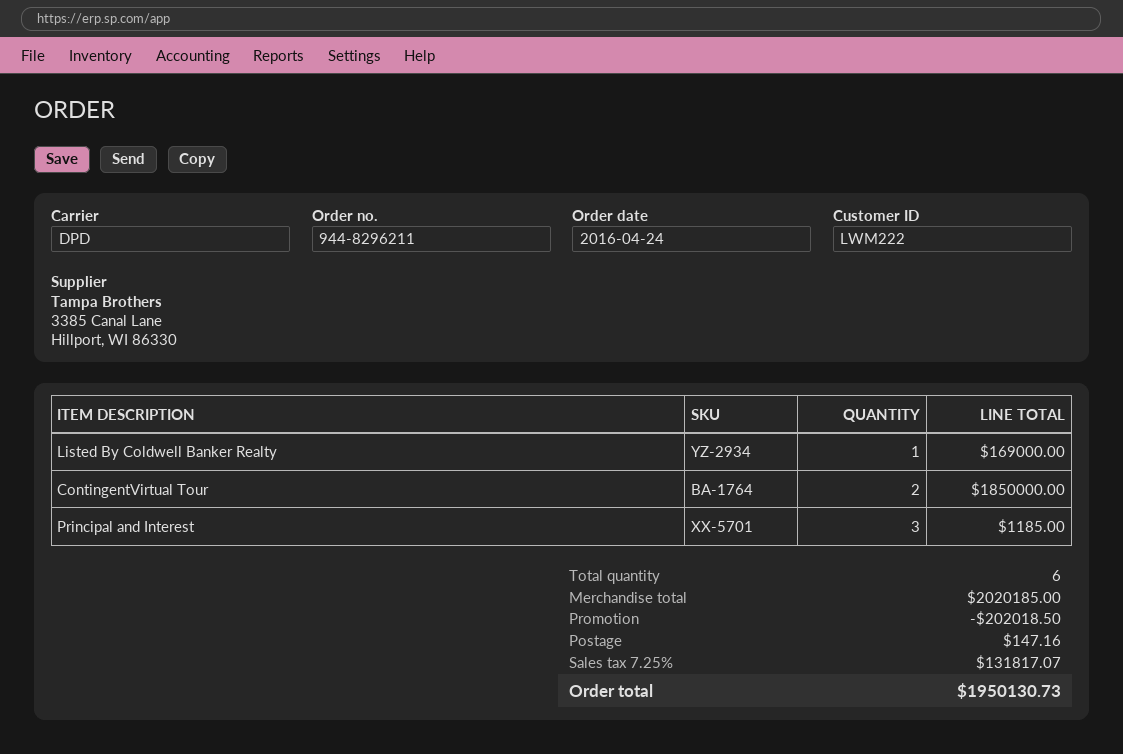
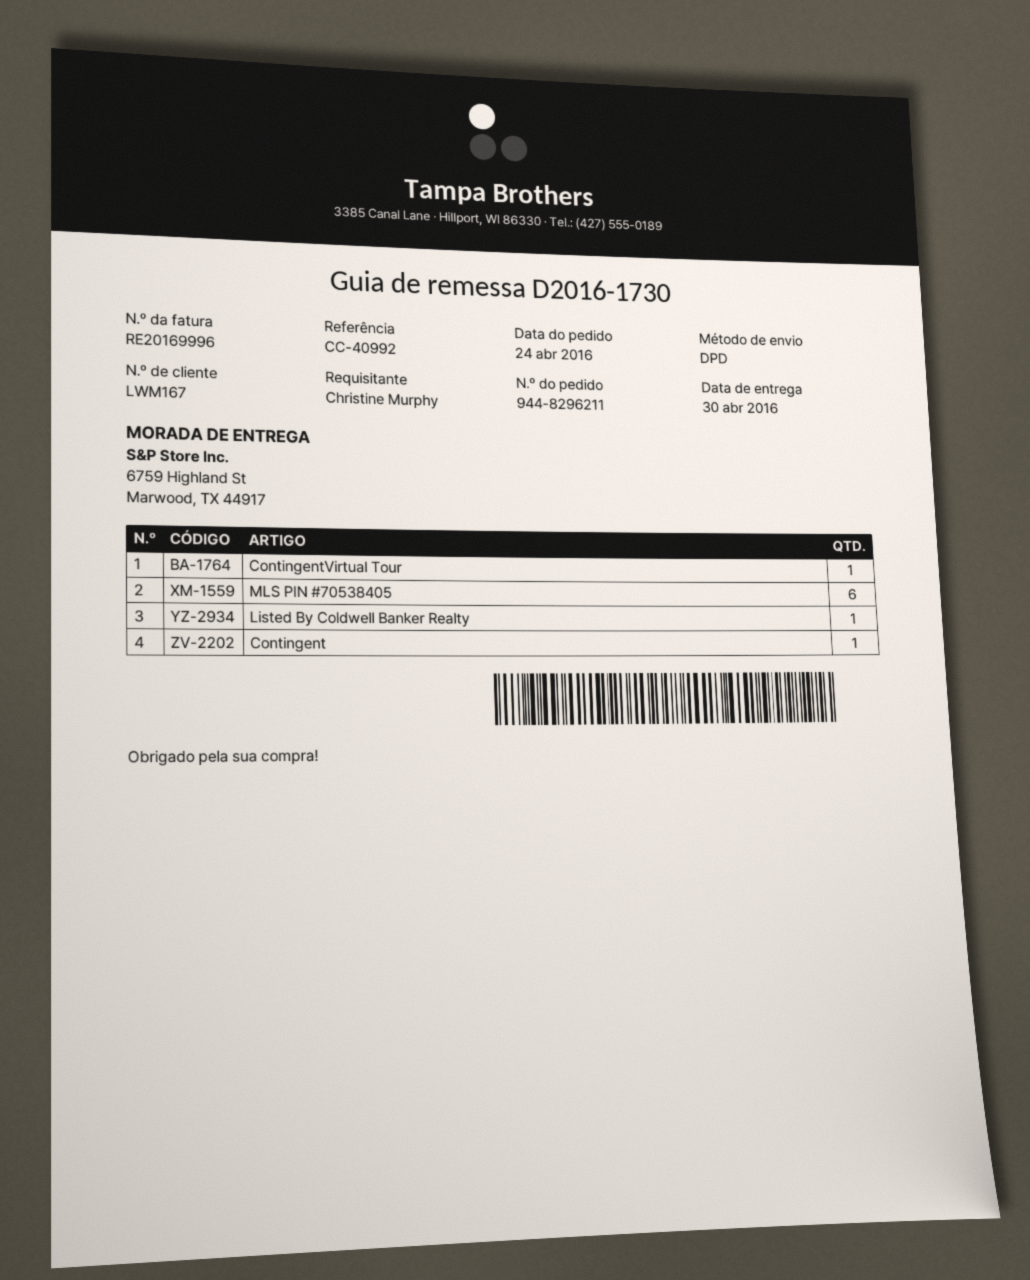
customer number: LWM222 -> LWM167
ContingentVirtual Tour: 2 -> 1
Principal and Interest: 3 -> none
MLS PIN #70538405: none -> 6
Contingent: none -> 1

